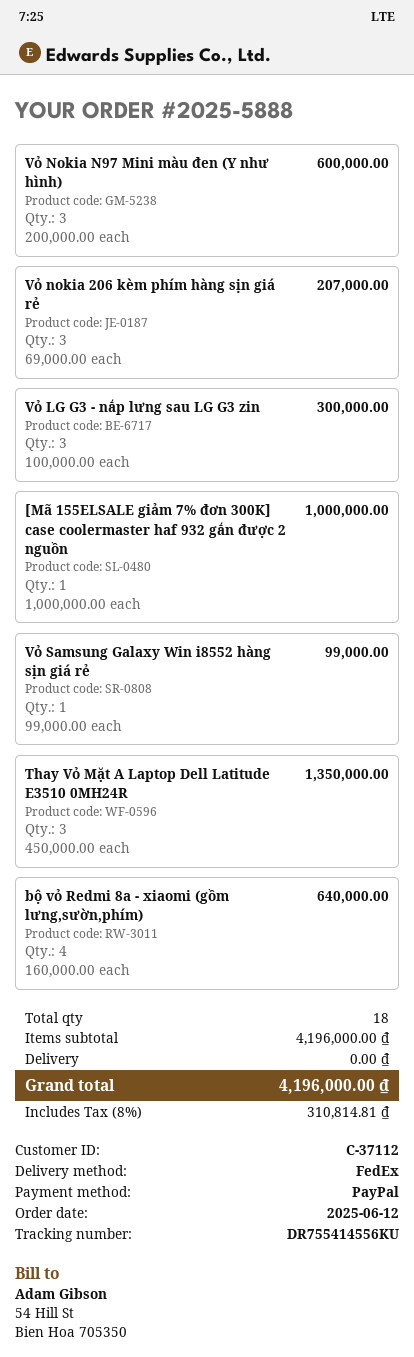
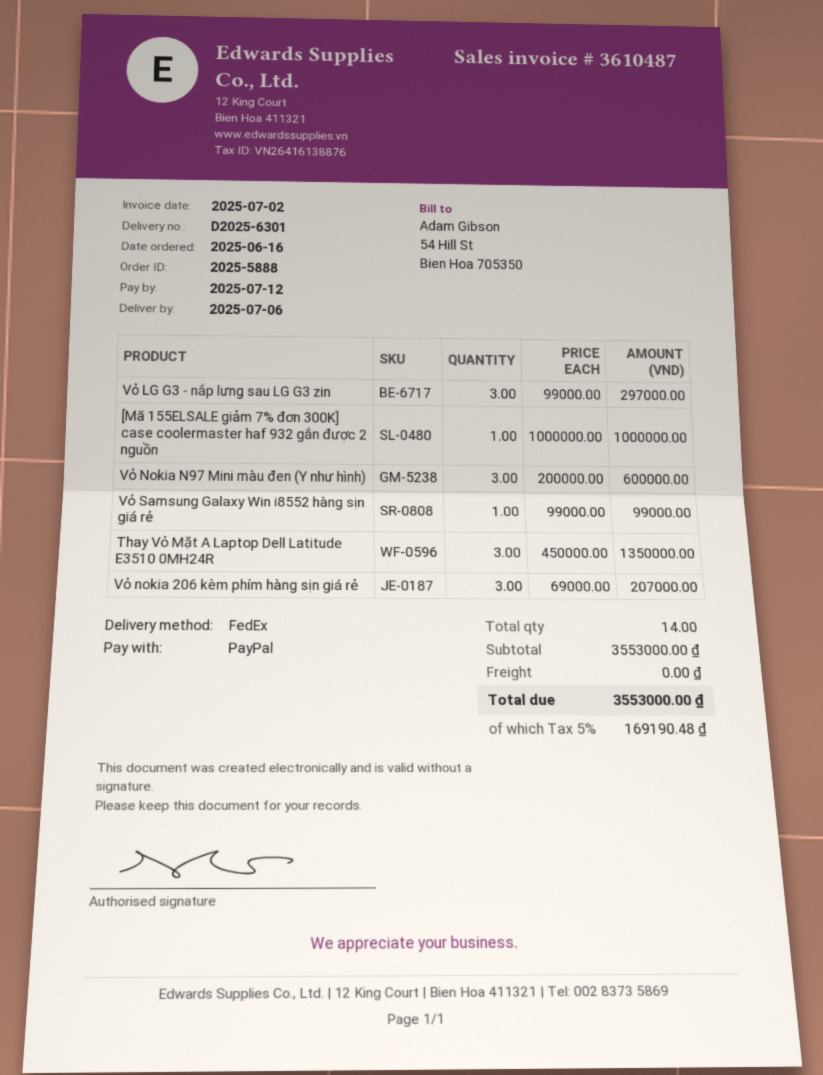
order date: 2025-06-12 -> 2025-06-16
Vỏ LG G3 - nắp lưng sau LG G3 zin: 3 x 100000.00 = 300000.00 -> 3 x 99000.00 = 297000.00
bộ vỏ Redmi 8a - xiaomi (gồm lưng,sườn,phím): 4 x 160000.00 = 640000.00 -> none
total quantity: 18 -> 14
subtotal: 4196000.00 -> 3553000.00
tax: 8% = 310814.81 -> 5% = 169190.48
total: 4196000.00 -> 3553000.00

